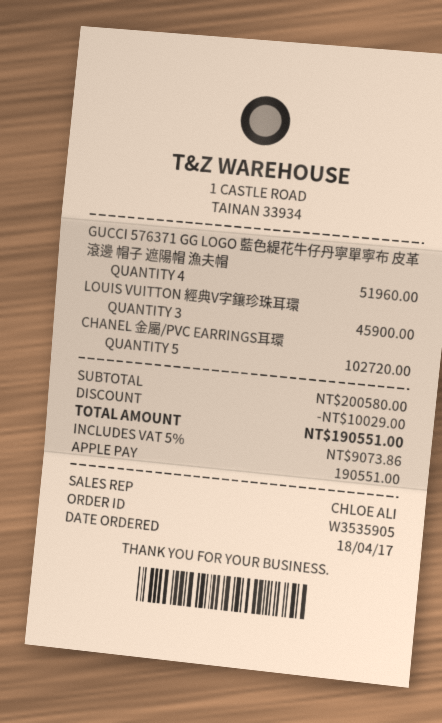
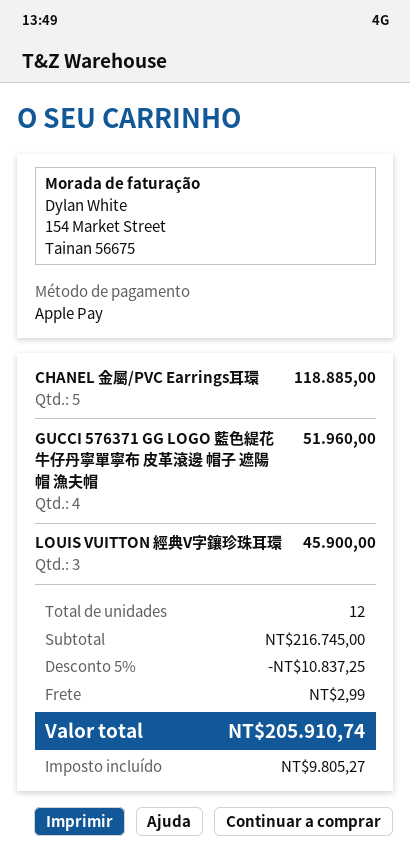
CHANEL 金屬/PVC EARRINGS耳環: 5 for 102720.00 -> 5 for 118885.00
subtotal: 200580.00 -> 216745.00
discount: 10029.00 -> 10837.25
shipping: none -> 2.99
tax: 9073.86 -> 9805.27
total: 190551.00 -> 205910.74

